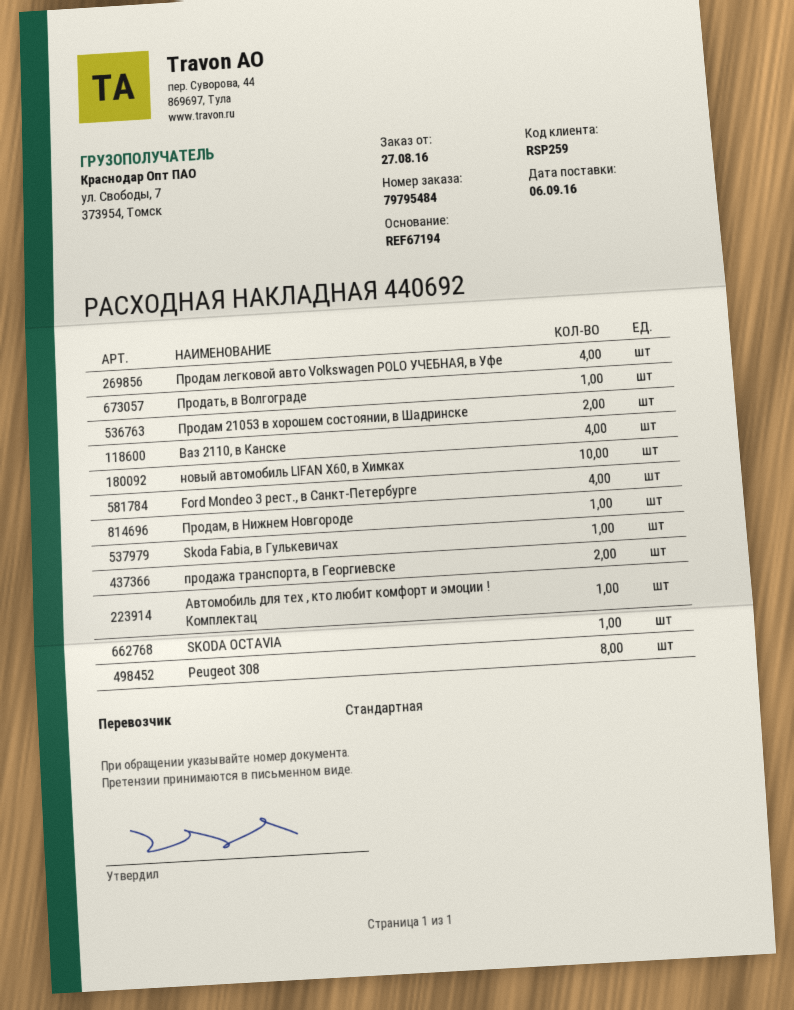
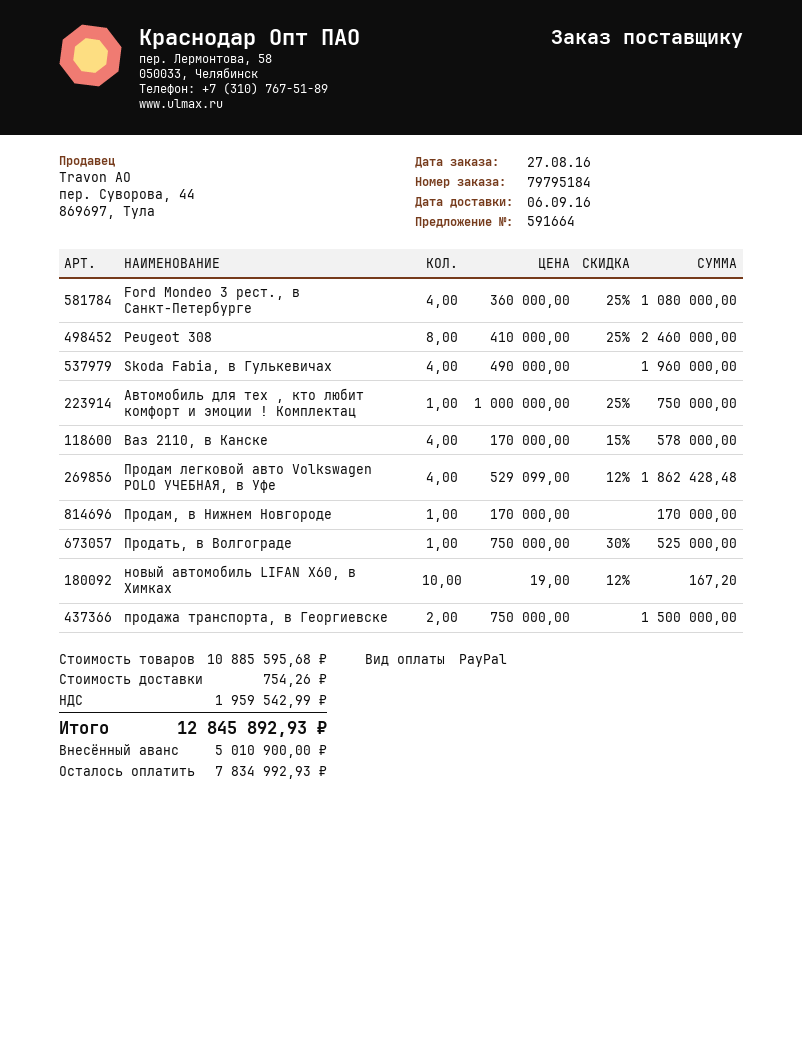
order number: 79795484 -> 79795184
Продам 21053 в хорошем состоянии, в Шадринске: 2 -> none
Skoda Fabia, в Гулькевичах: 1 -> 4
SKODA OCTAVIA: 1 -> none

